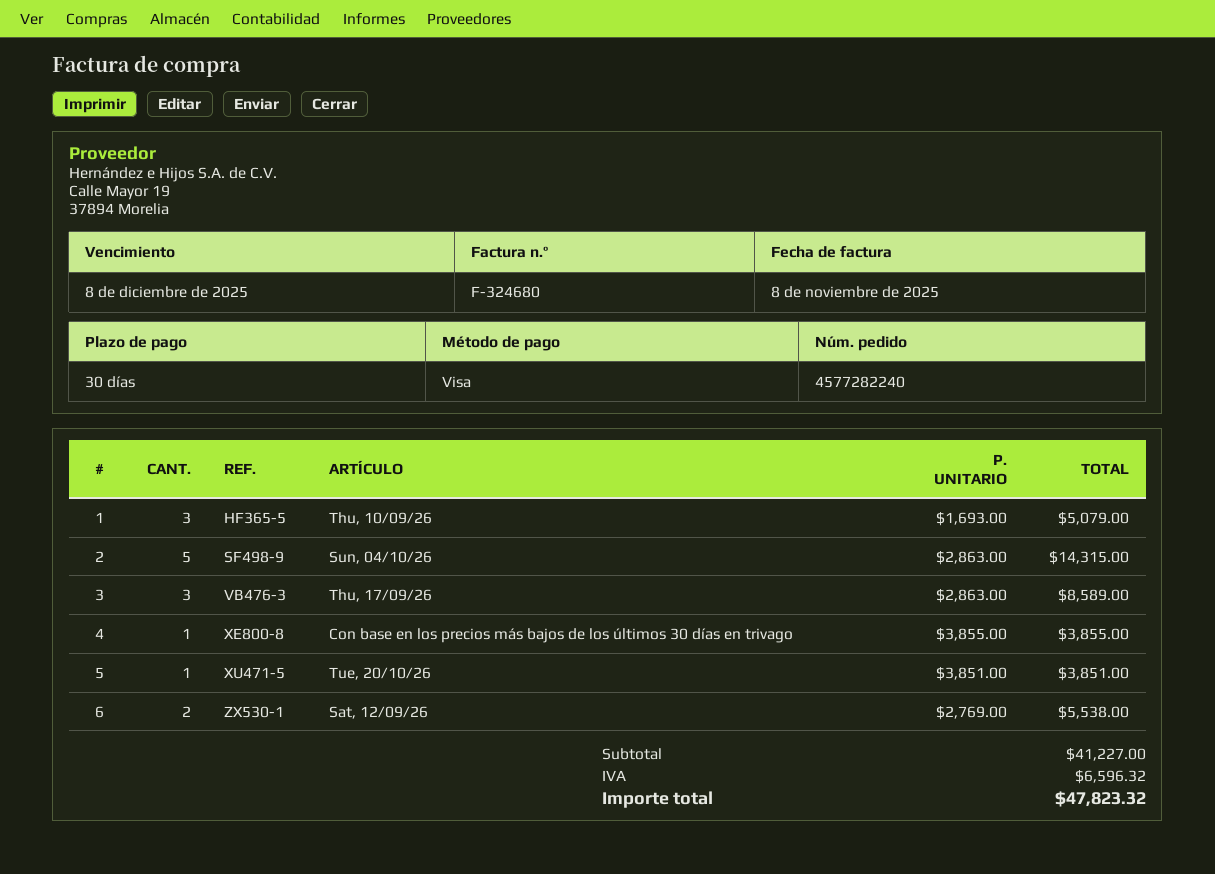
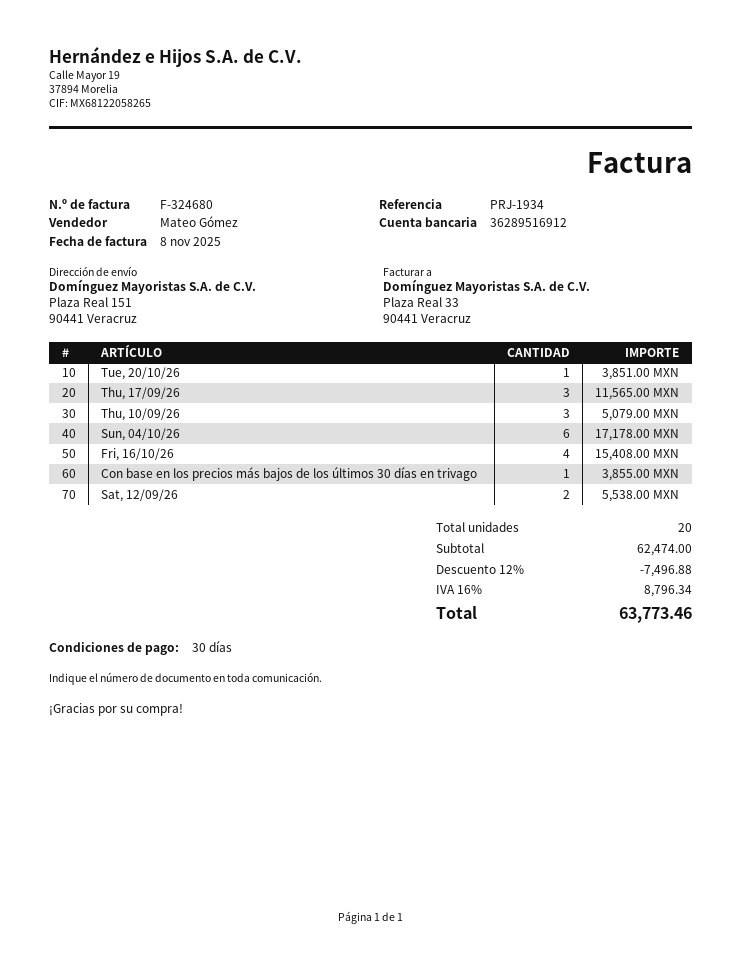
Sun, 04/10/26: 5 for 14315.00 -> 6 for 17178.00
Thu, 17/09/26: 3 for 8589.00 -> 3 for 11565.00
Fri, 16/10/26: none -> 4 for 15408.00
subtotal: 41227.00 -> 62474.00
discount: none -> 12% = 7496.88
tax: 6596.32 -> 8796.34
total: 47823.32 -> 63773.46

